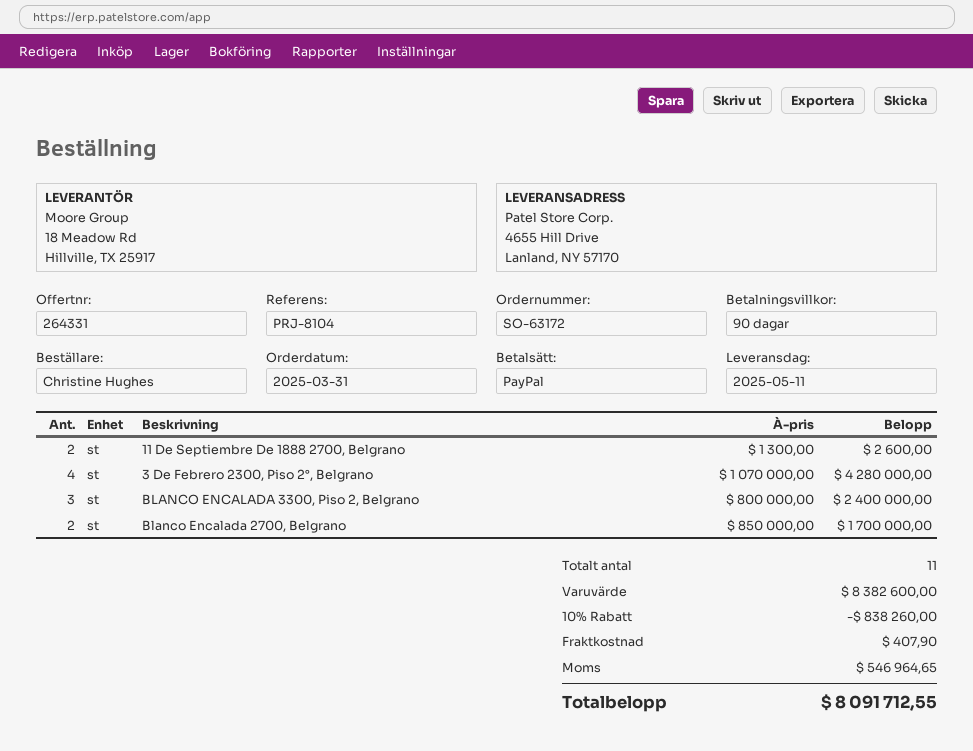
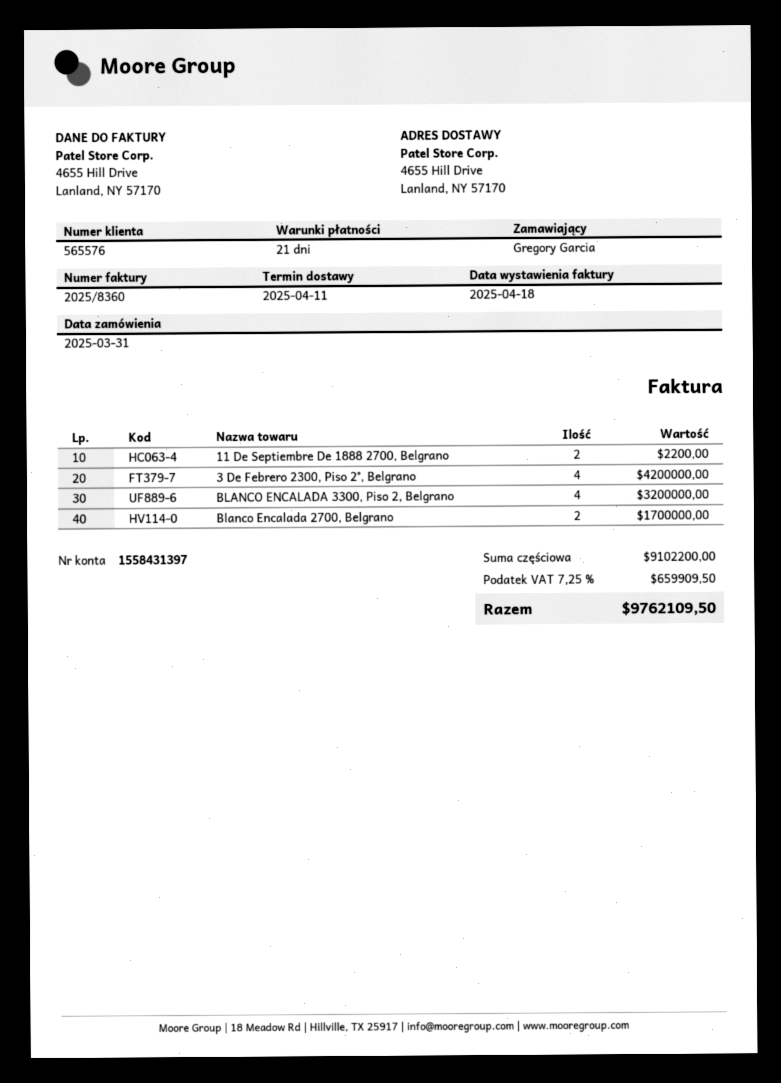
delivery date: 2025-05-11 -> 2025-04-11
payment terms: 90 days -> 21 days
ordered by: Christine Hughes -> Gregory Garcia
11 De Septiembre De 1888 2700, Belgrano: 2 for 2600.00 -> 2 for 2200.00
3 De Febrero 2300, Piso 2°, Belgrano: 4 for 4280000.00 -> 4 for 4200000.00
BLANCO ENCALADA 3300, Piso 2, Belgrano: 3 for 2400000.00 -> 4 for 3200000.00
subtotal: 8382600.00 -> 9102200.00
discount: 10% = 838260.00 -> none
shipping: 407.90 -> none
tax: 546964.65 -> 659909.50
total: 8091712.55 -> 9762109.50

